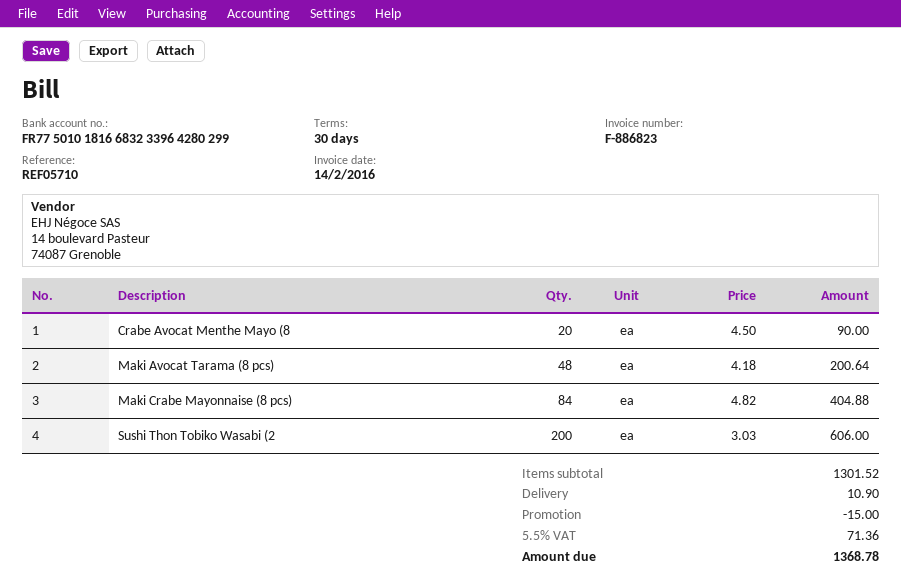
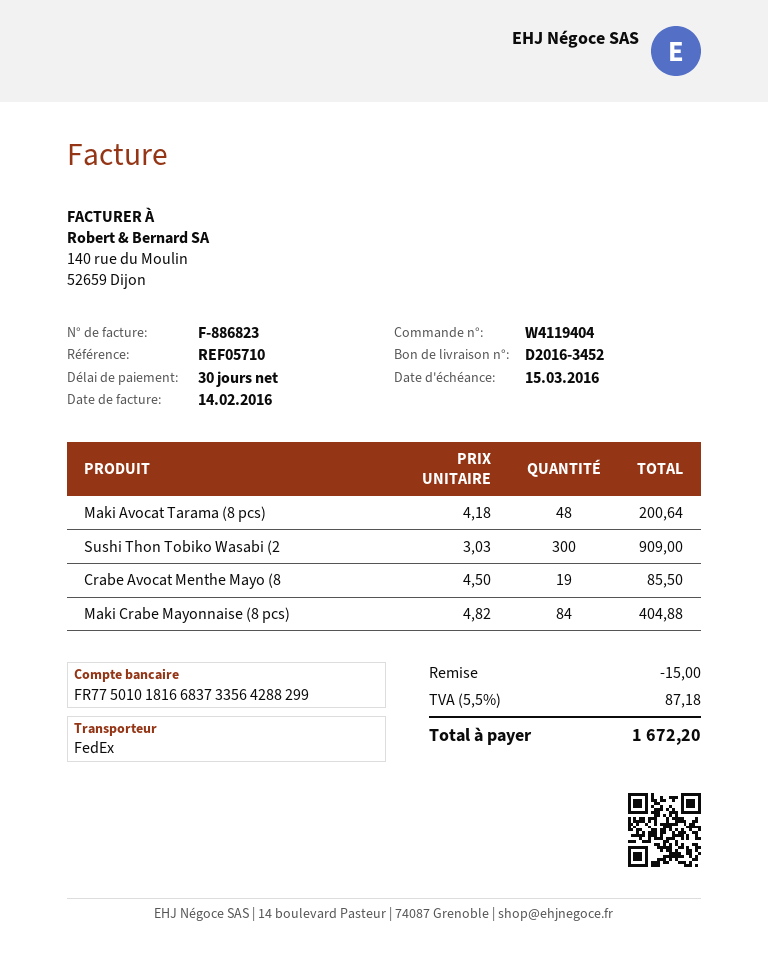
bank account: FR7750101816683233964280299 -> FR7750101816683733564288299
Crabe Avocat Menthe Mayo (8: 20 x 4.50 = 90.00 -> 19 x 4.50 = 85.50
Sushi Thon Tobiko Wasabi (2: 200 x 3.03 = 606.00 -> 300 x 3.03 = 909.00
shipping: 10.90 -> none
tax: 5.5% = 71.36 -> 5.5% = 87.18
total: 1368.78 -> 1672.20

